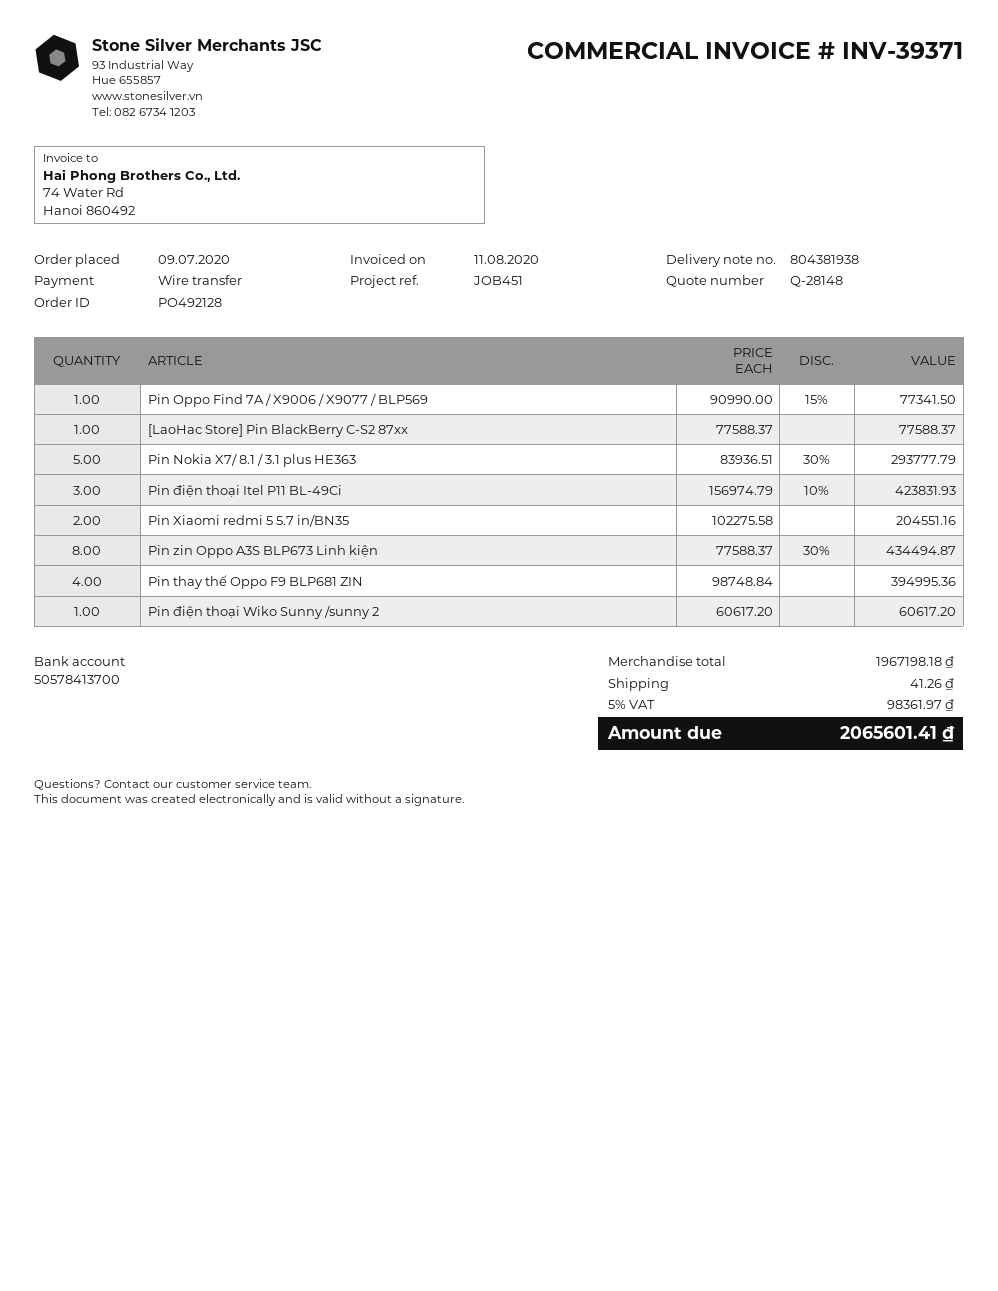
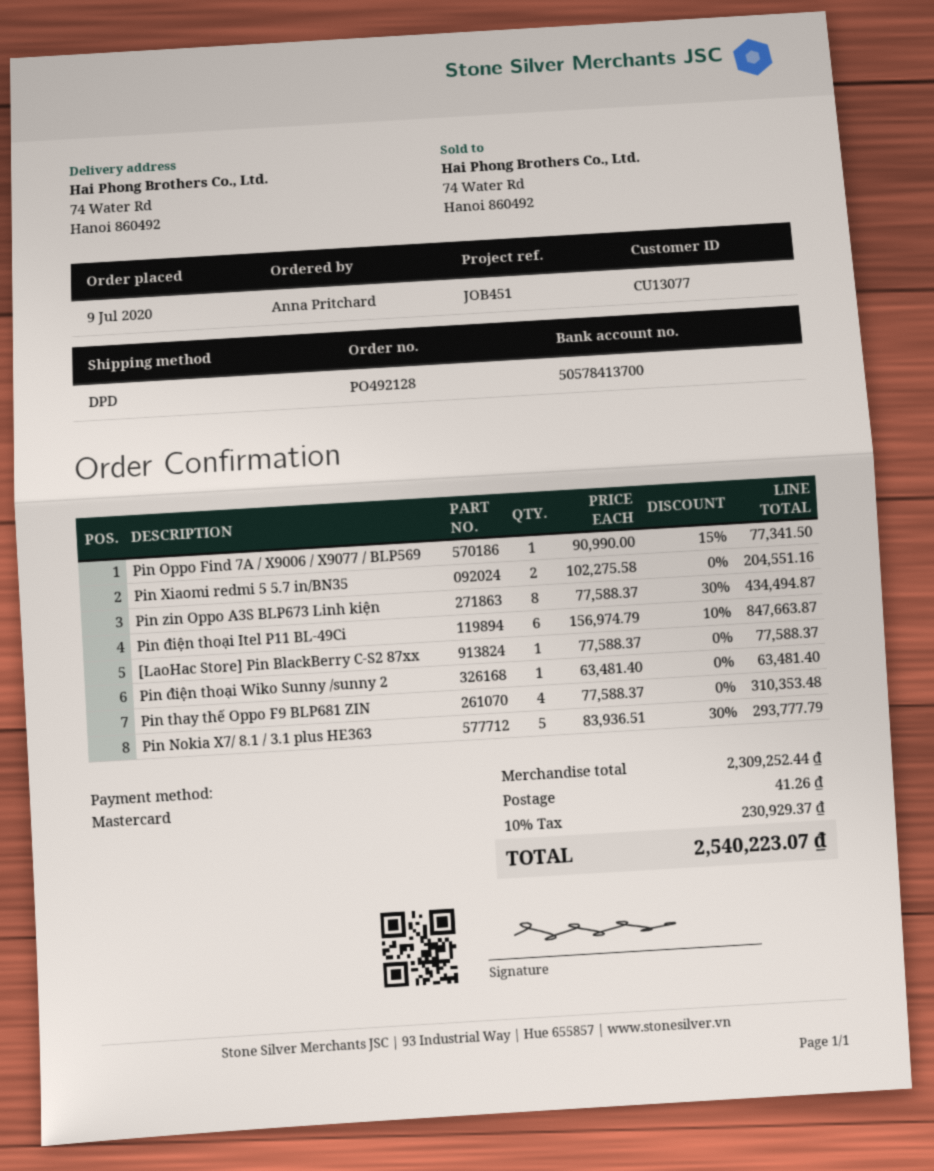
payment method: bank transfer -> Mastercard
Pin điện thoại Itel P11 BL-49Ci: 3 x 156974.79 - 10% = 423831.93 -> 6 x 156974.79 - 10% = 847663.87
Pin thay thế Oppo F9 BLP681 ZIN: 4 x 98748.84 = 394995.36 -> 4 x 77588.37 = 310353.48
Pin điện thoại Wiko Sunny /sunny 2: 1 x 60617.20 = 60617.20 -> 1 x 63481.40 = 63481.40
subtotal: 1967198.18 -> 2309252.44
tax: 5% = 98361.97 -> 10% = 230929.37
total: 2065601.41 -> 2540223.07

